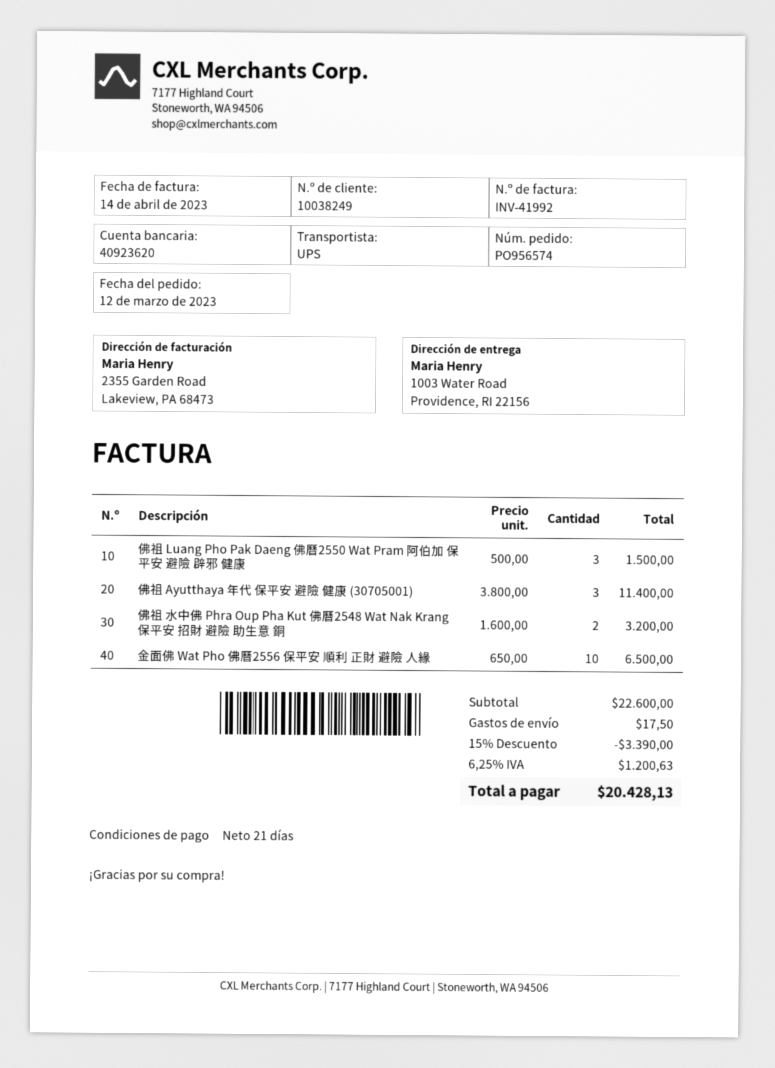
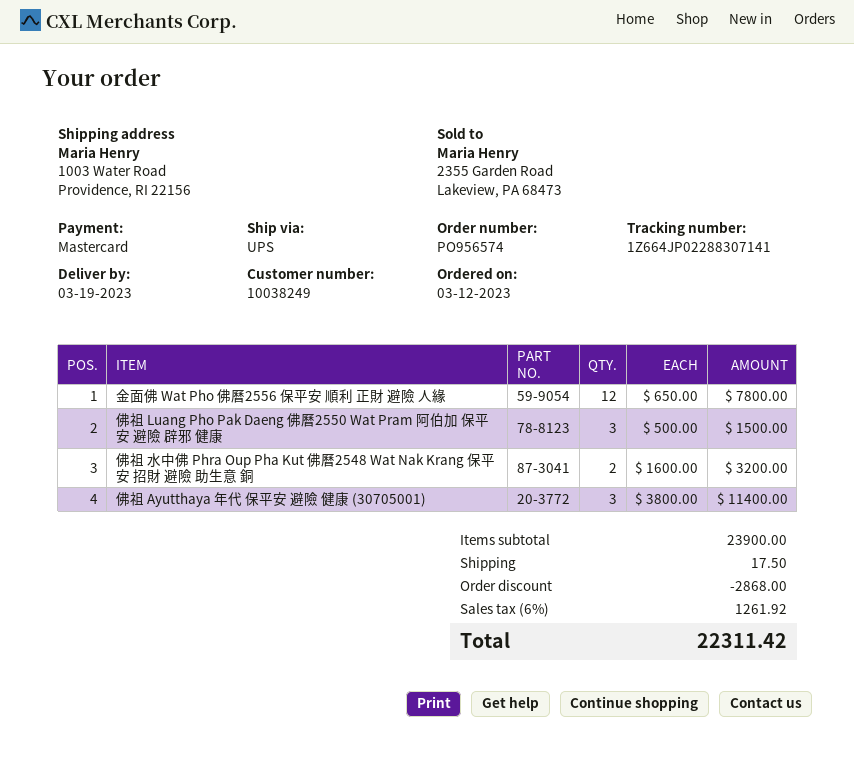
金面佛 Wat Pho 佛曆2556 保平安 順利 正財 避險 人緣: 10 x 650.00 = 6500.00 -> 12 x 650.00 = 7800.00
subtotal: 22600.00 -> 23900.00
discount: 3390.00 -> 2868.00
tax: 6.25% = 1200.63 -> 6% = 1261.92
total: 20428.13 -> 22311.42

